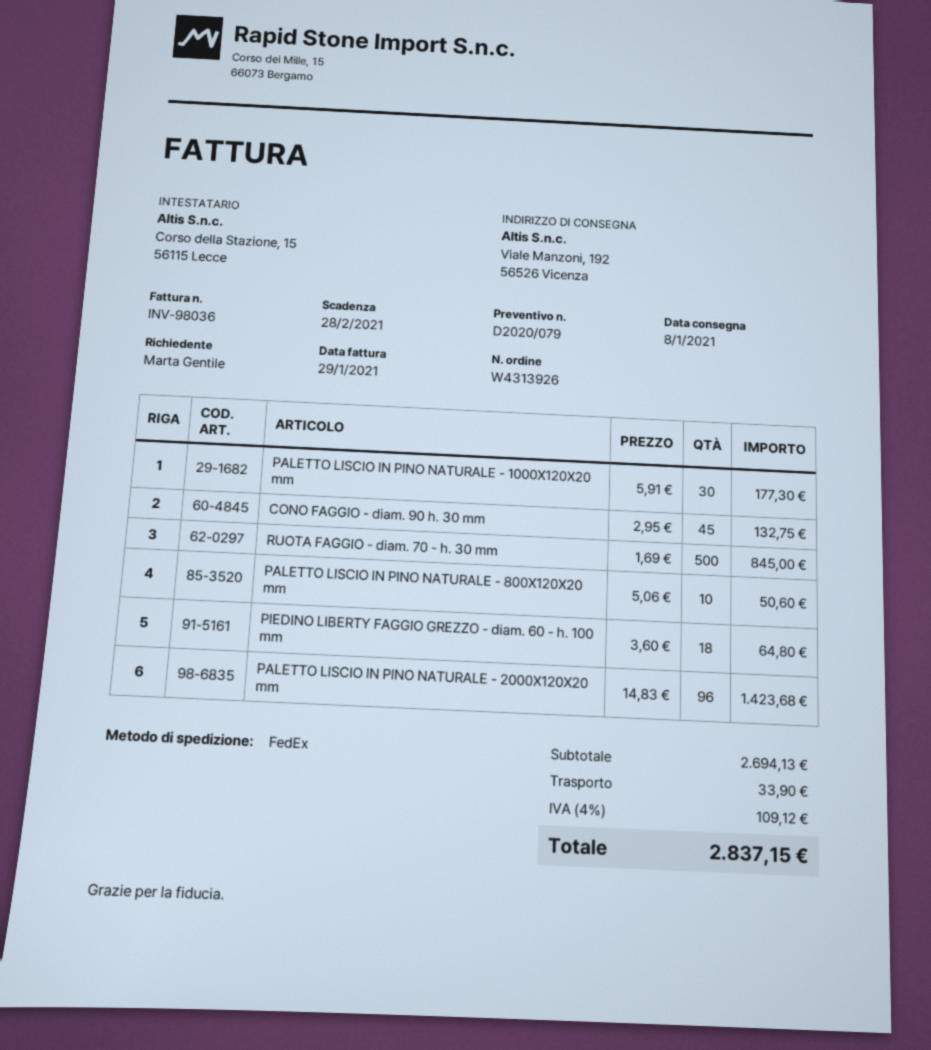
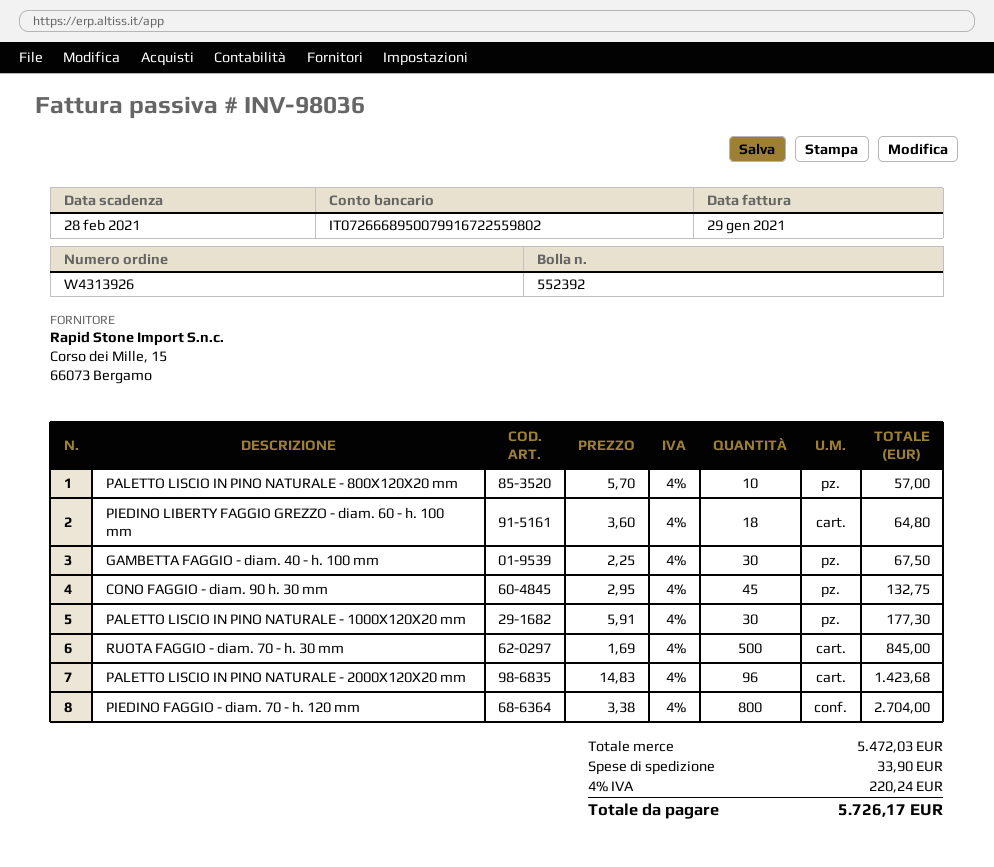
PALETTO LISCIO IN PINO NATURALE - 800X120X20 mm: 10 x 5.06 = 50.60 -> 10 x 5.70 = 57.00
GAMBETTA FAGGIO - diam. 40 - h. 100 mm: none -> 30 x 2.25 = 67.50
PIEDINO FAGGIO - diam. 70 - h. 120 mm: none -> 800 x 3.38 = 2704.00
subtotal: 2694.13 -> 5472.03
tax: 4% = 109.12 -> 4% = 220.24
total: 2837.15 -> 5726.17

